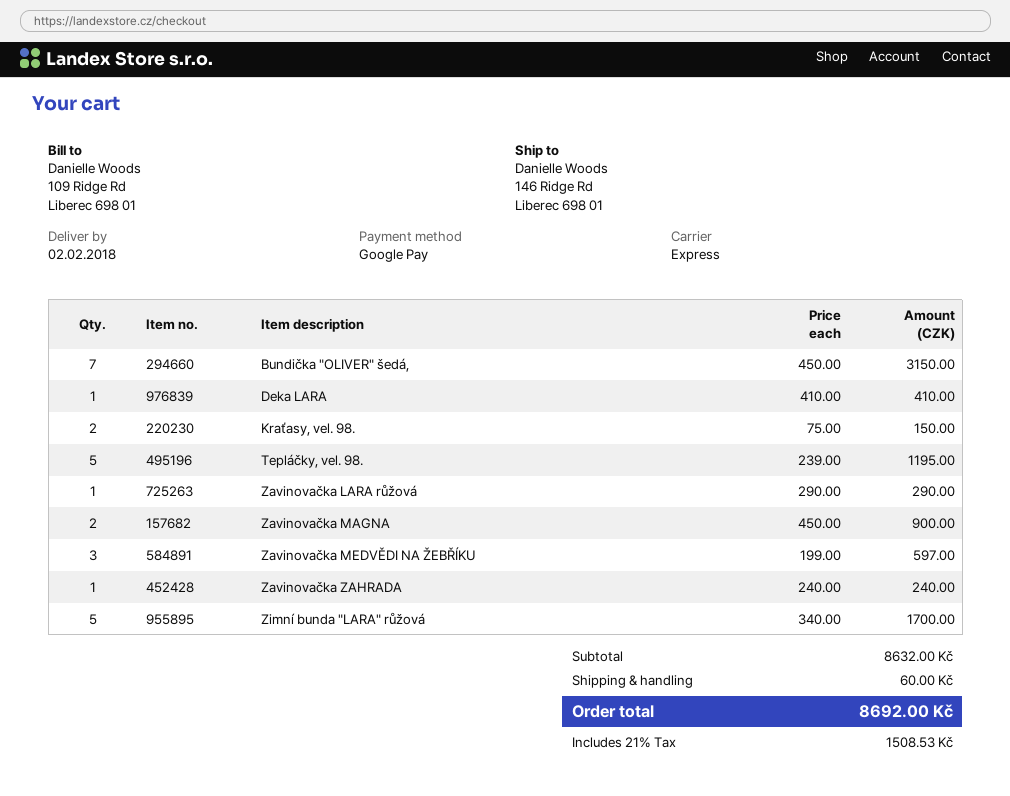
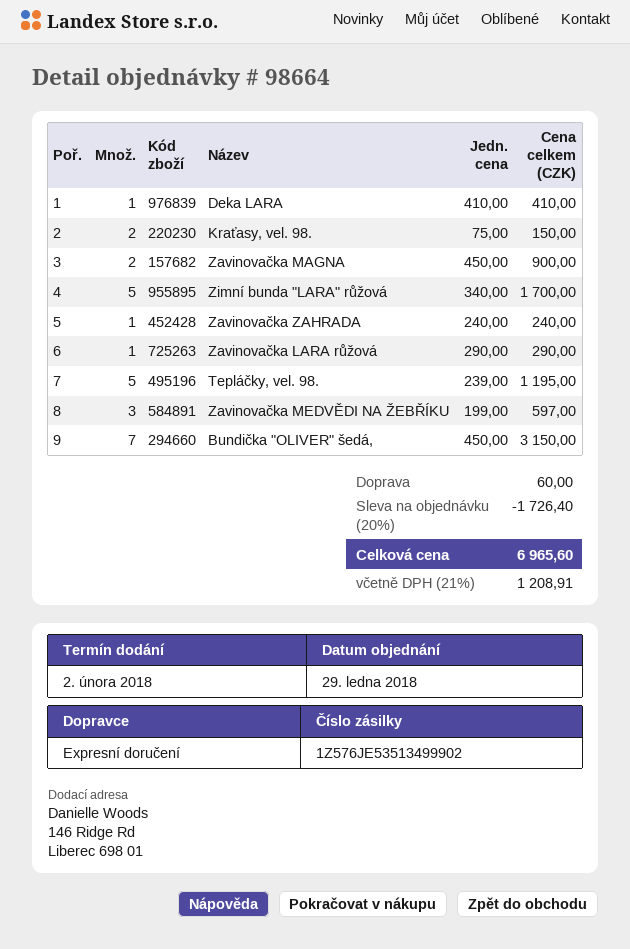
discount: none -> 20% = 1726.40
tax: 21% = 1508.53 -> 21% = 1208.91
total: 8692.00 -> 6965.60

